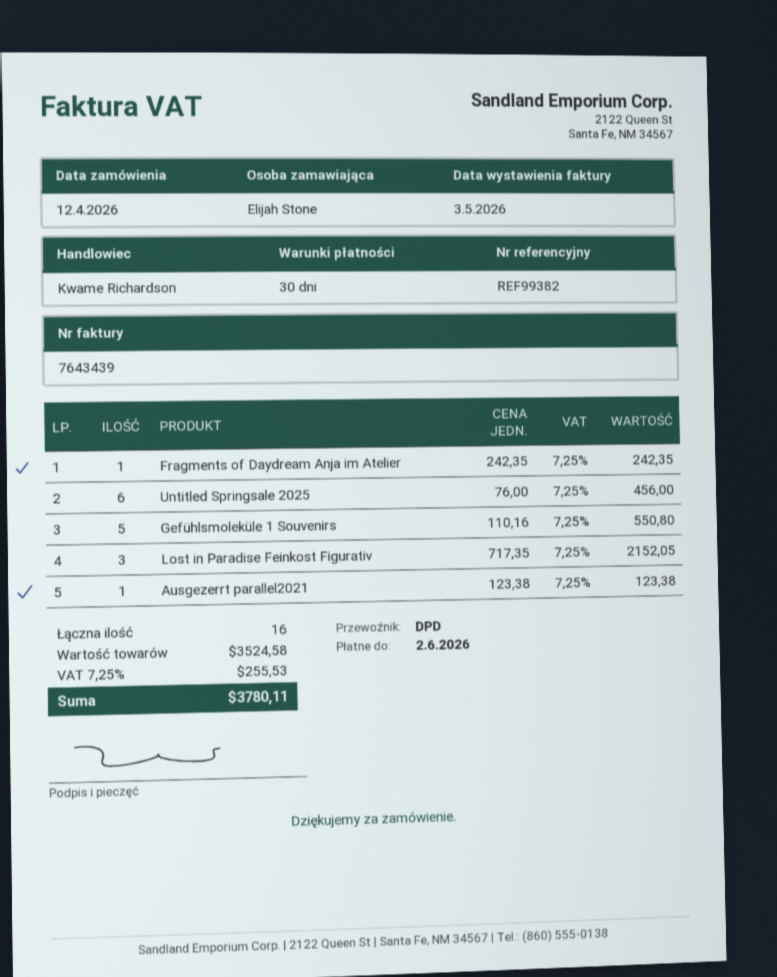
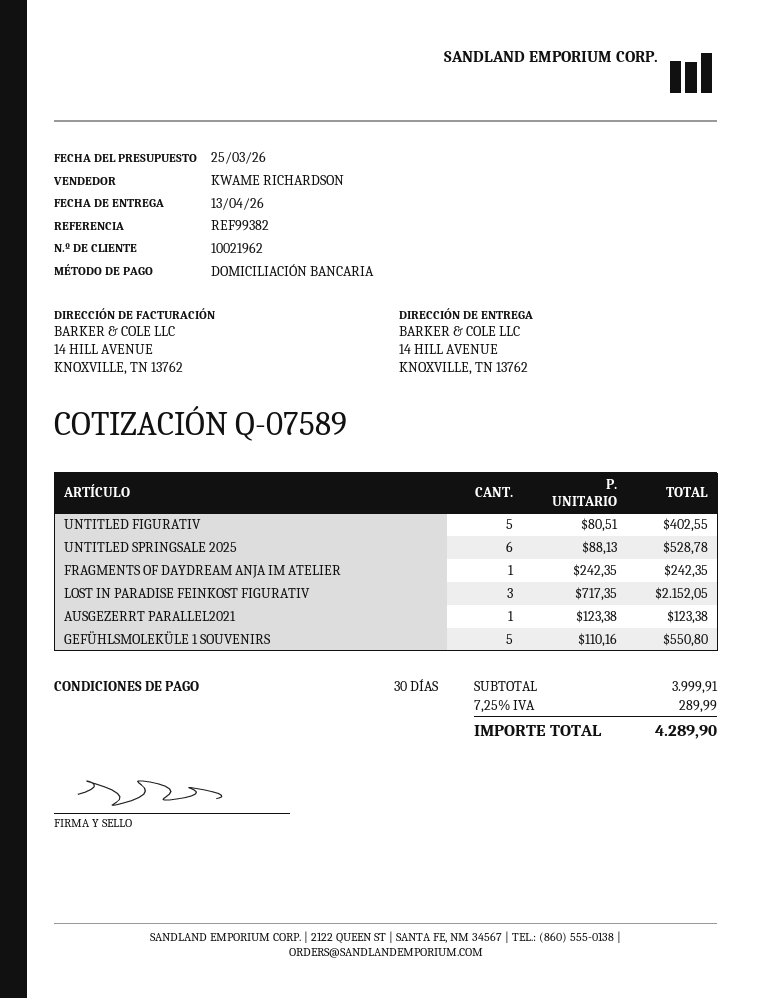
Untitled Springsale 2025: 6 x 76.00 = 456.00 -> 6 x 88.13 = 528.78
UNTITLED FIGURATIV: none -> 5 x 80.51 = 402.55
subtotal: 3524.58 -> 3999.91
tax: 7.25% = 255.53 -> 7.25% = 289.99
total: 3780.11 -> 4289.90

